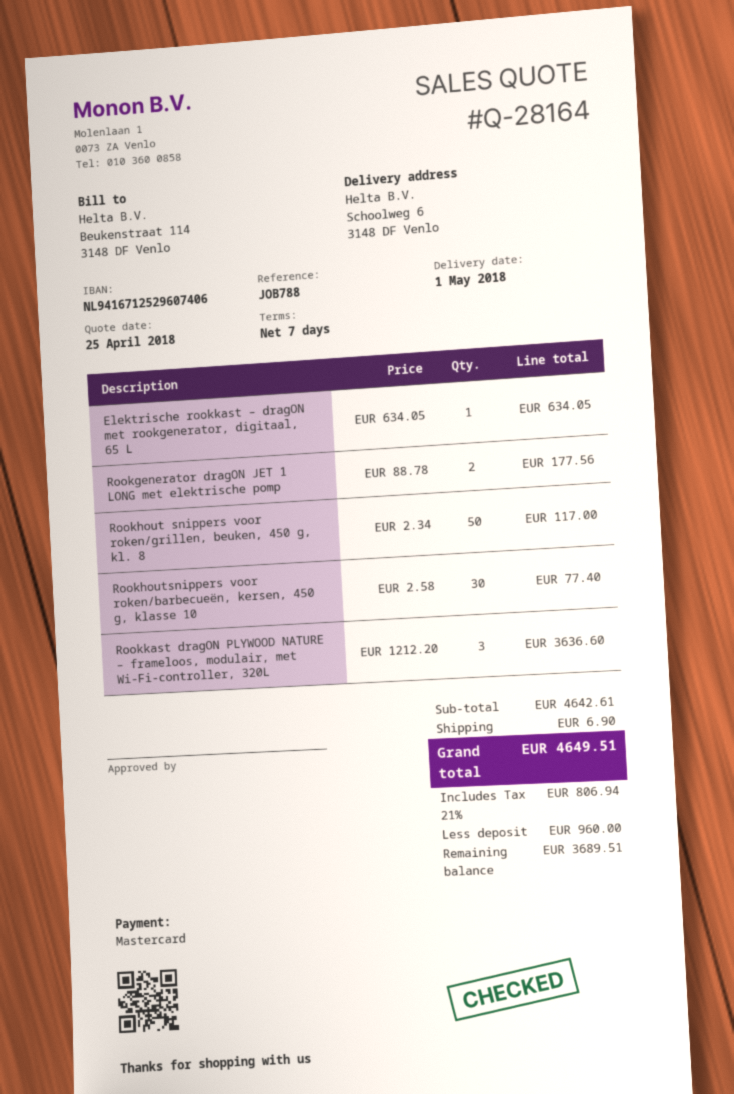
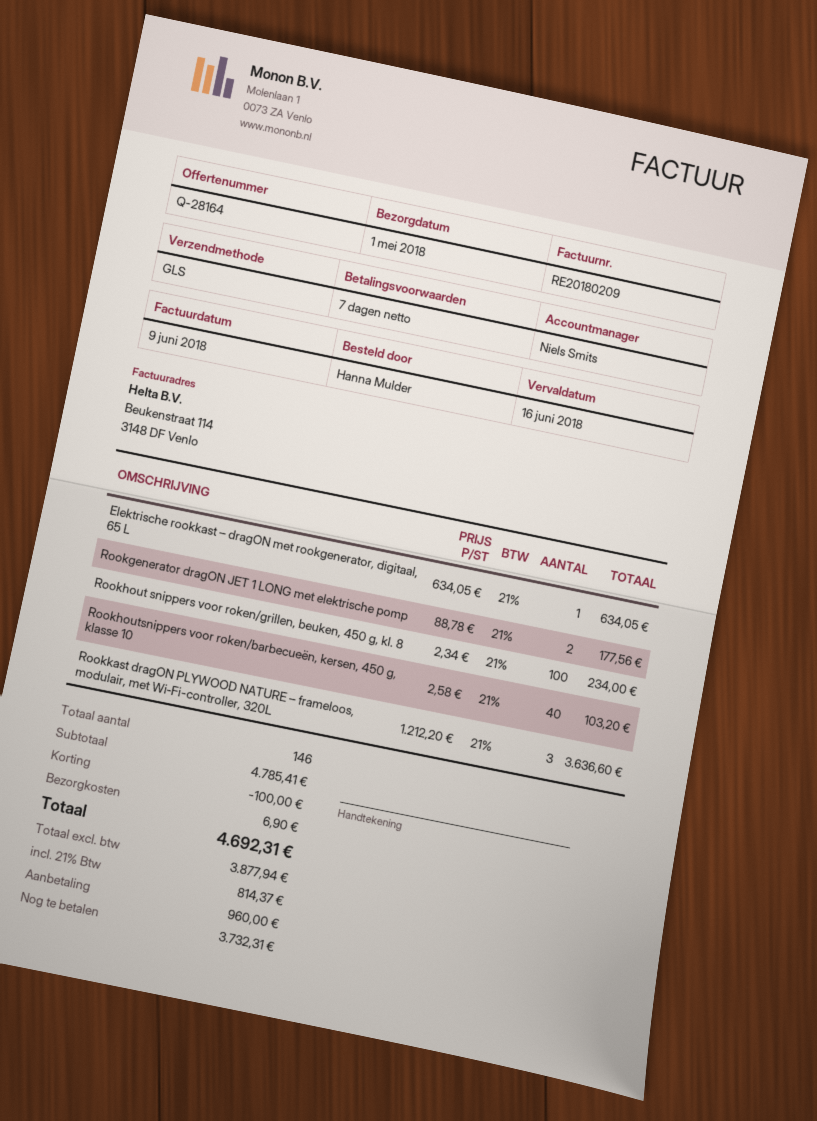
Rookhout snippers voor roken/grillen, beuken, 450 g, kl. 8: 50 x 2.34 = 117.00 -> 100 x 2.34 = 234.00
Rookhoutsnippers voor roken/barbecueën, kersen, 450 g, klasse 10: 30 x 2.58 = 77.40 -> 40 x 2.58 = 103.20
subtotal: 4642.61 -> 4785.41
discount: none -> 100.00
tax: 21% = 806.94 -> 21% = 814.37
total: 4649.51 -> 4692.31
balance: 3689.51 -> 3732.31

